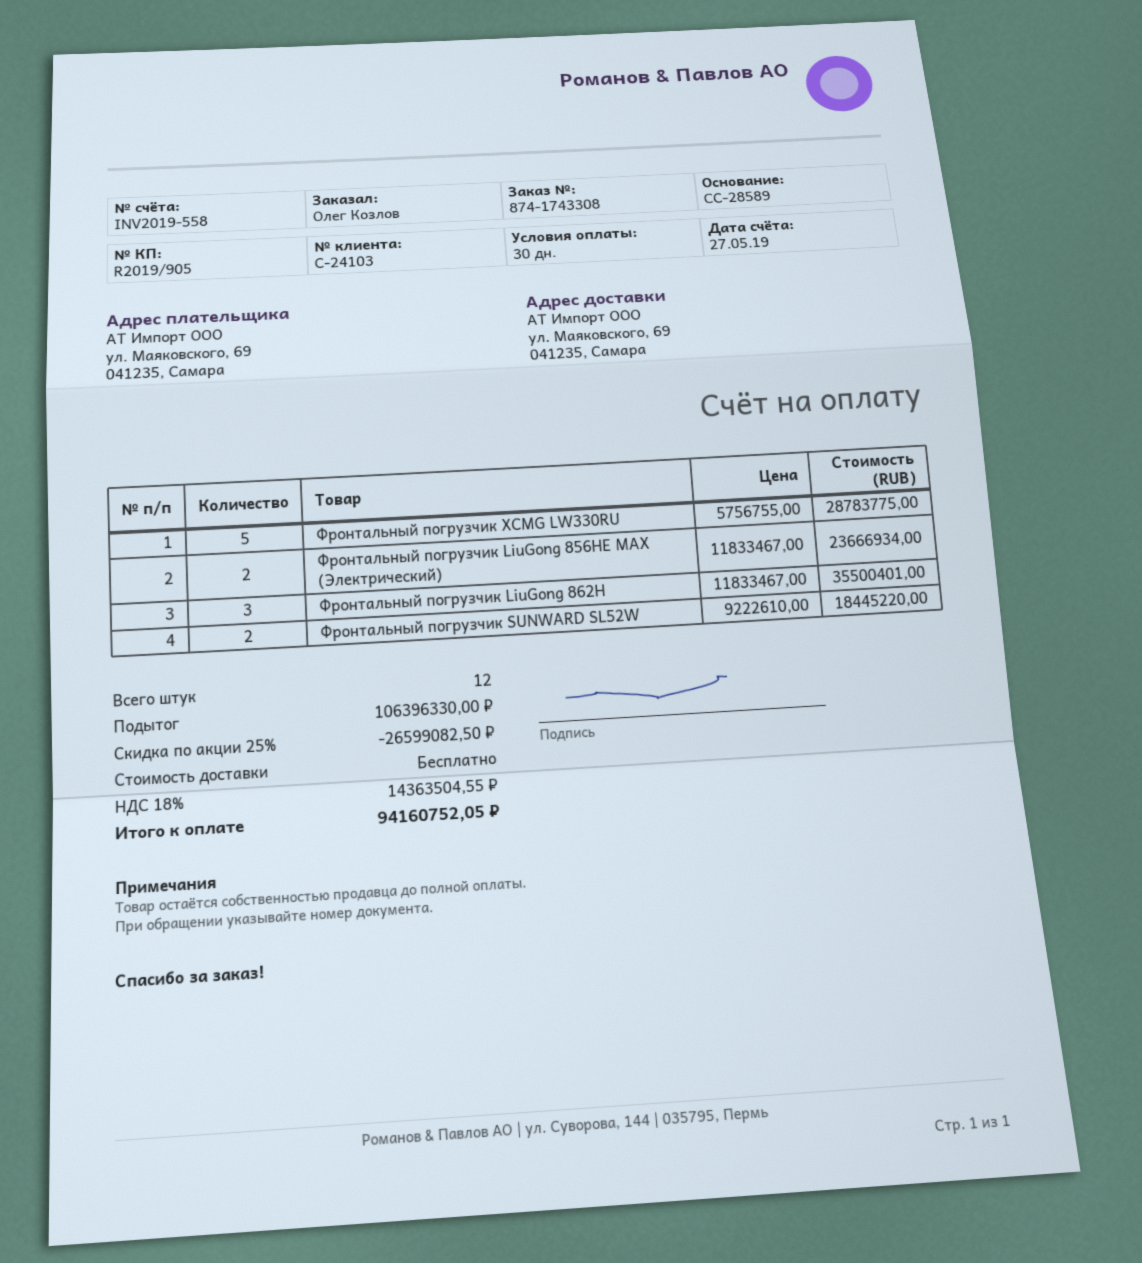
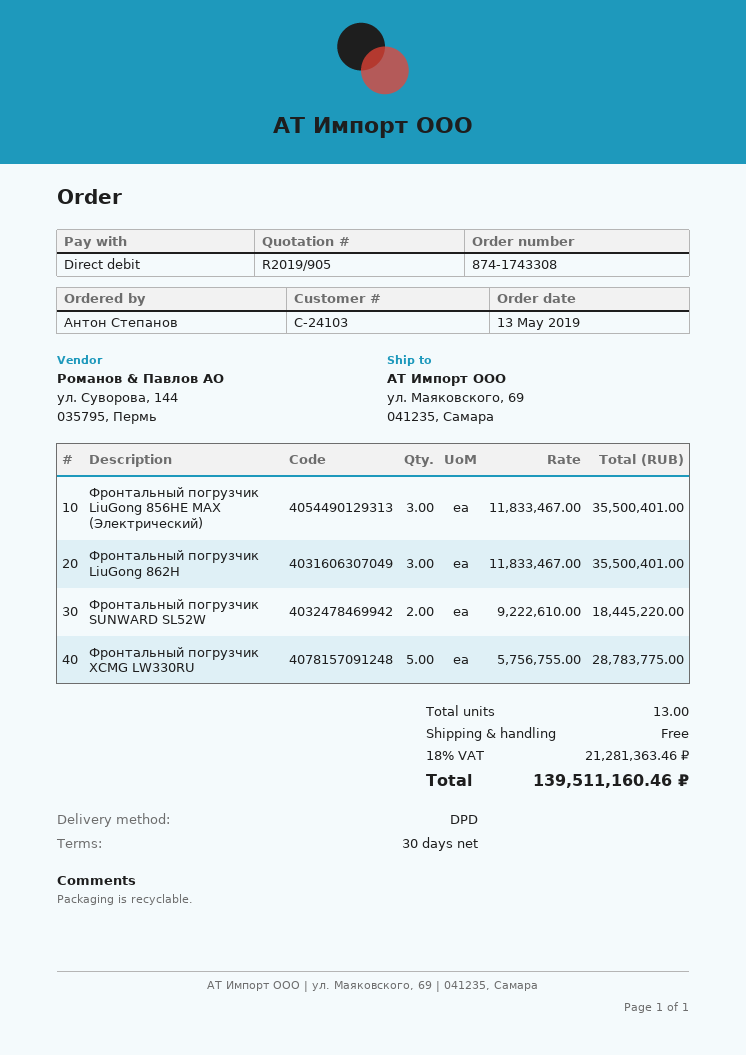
ordered by: Олег Козлов -> Антон Степанов
Фронтальный погрузчик LiuGong 856HE MAX (Электрический): 2 x 11833467.00 = 23666934.00 -> 3 x 11833467.00 = 35500401.00
total quantity: 12 -> 13
discount: 25% = 26599082.50 -> none
tax: 18% = 14363504.55 -> 18% = 21281363.46
total: 94160752.05 -> 139511160.46

